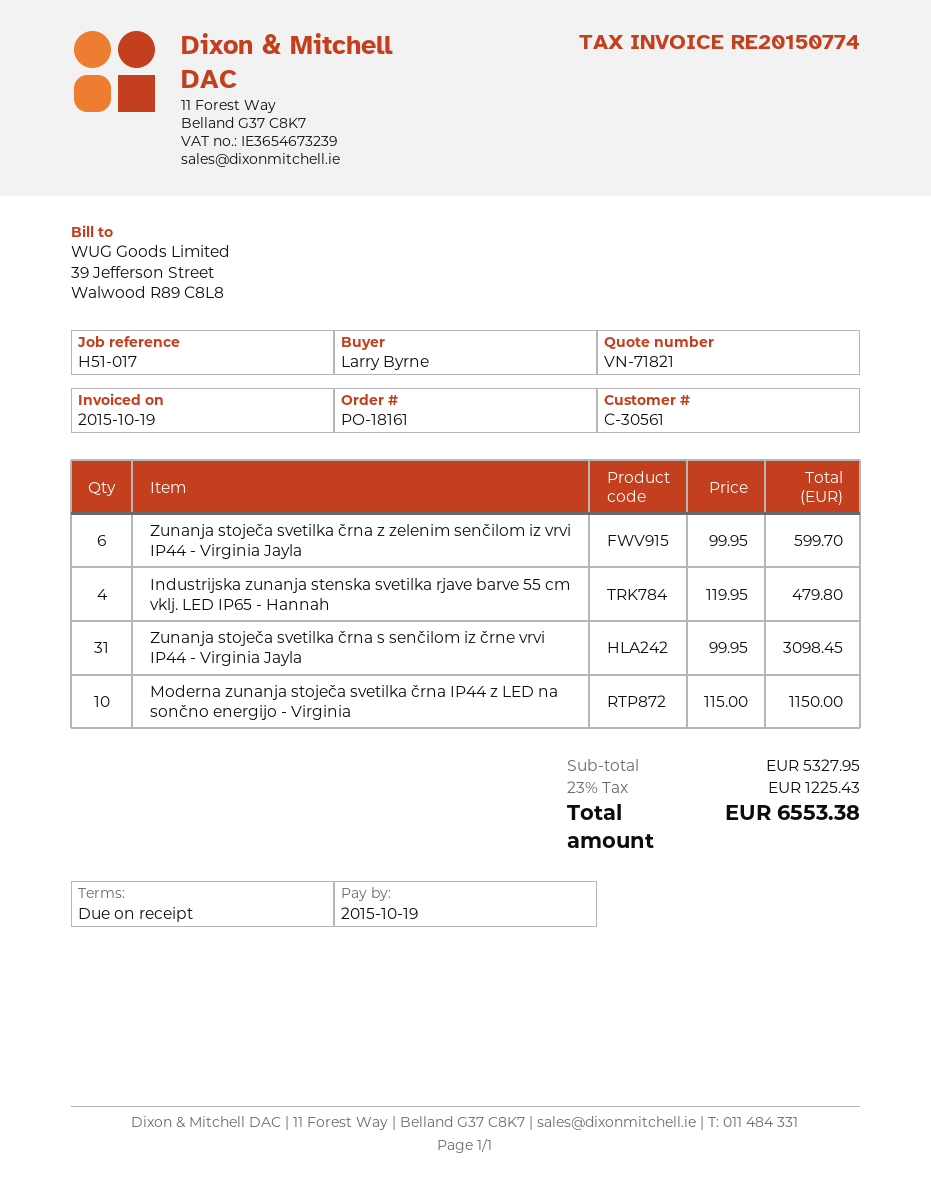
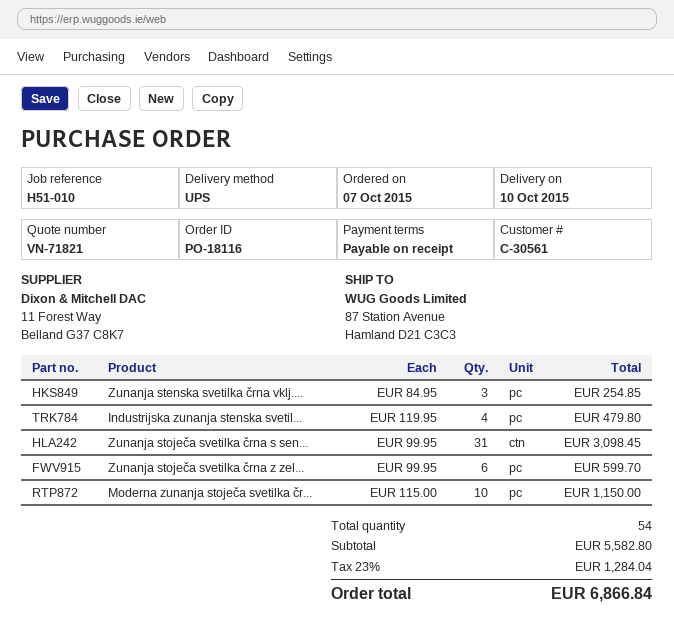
order number: PO-18161 -> PO-18116
reference: H51-017 -> H51-010
Zunanja stenska svetilka črna vklj....: none -> 3 x 84.95 = 254.85
subtotal: 5327.95 -> 5582.80
tax: 23% = 1225.43 -> 23% = 1284.04
total: 6553.38 -> 6866.84

